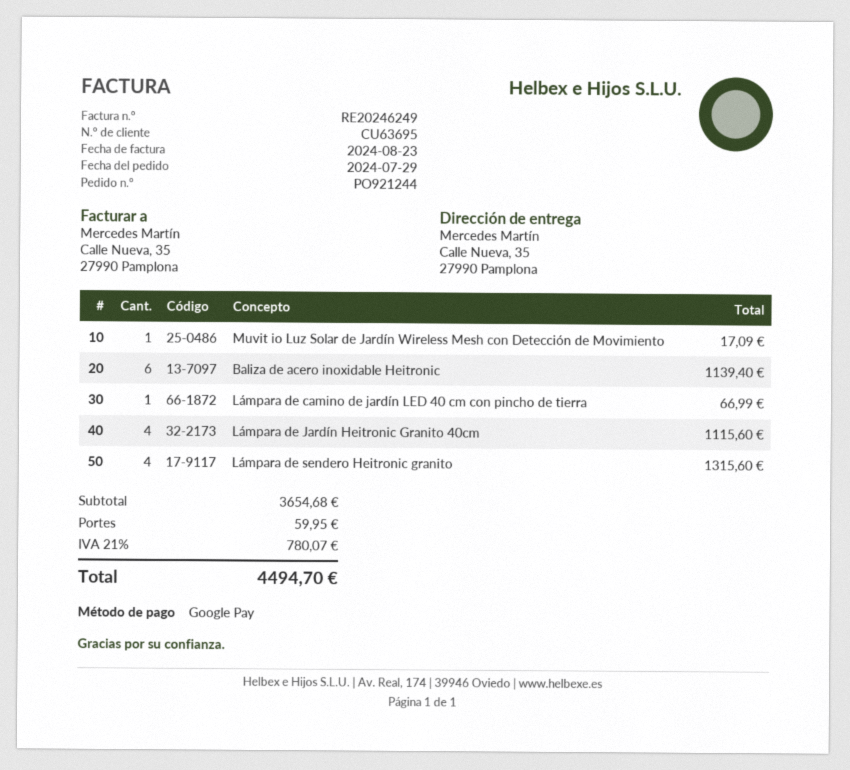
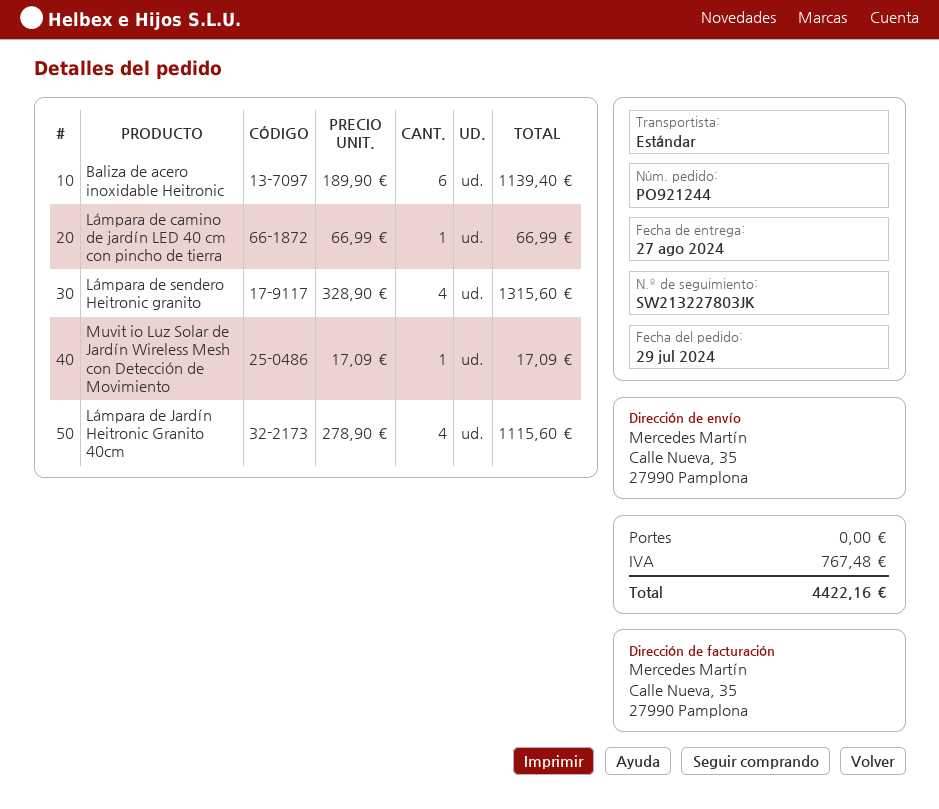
shipping: 59.95 -> 0.00
tax: 780.07 -> 767.48
total: 4494.70 -> 4422.16

